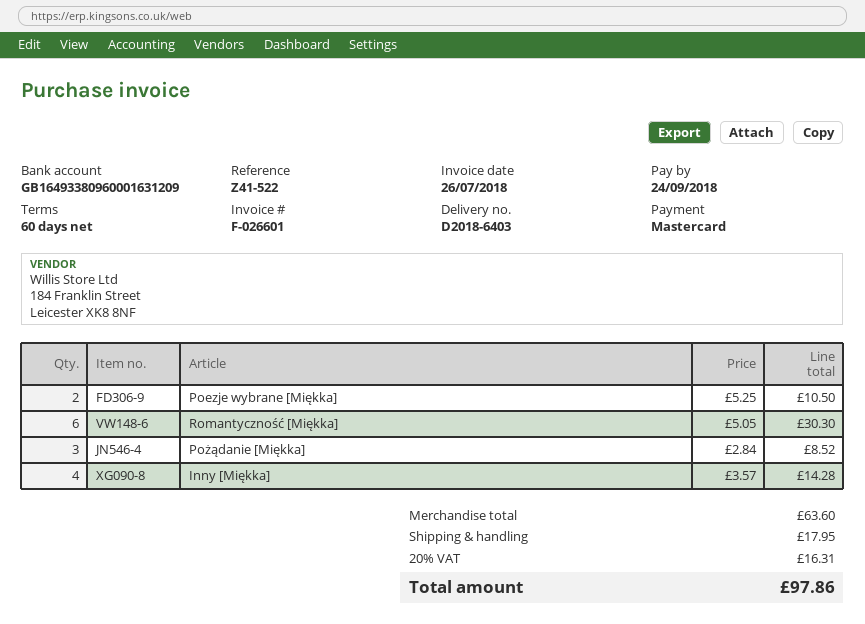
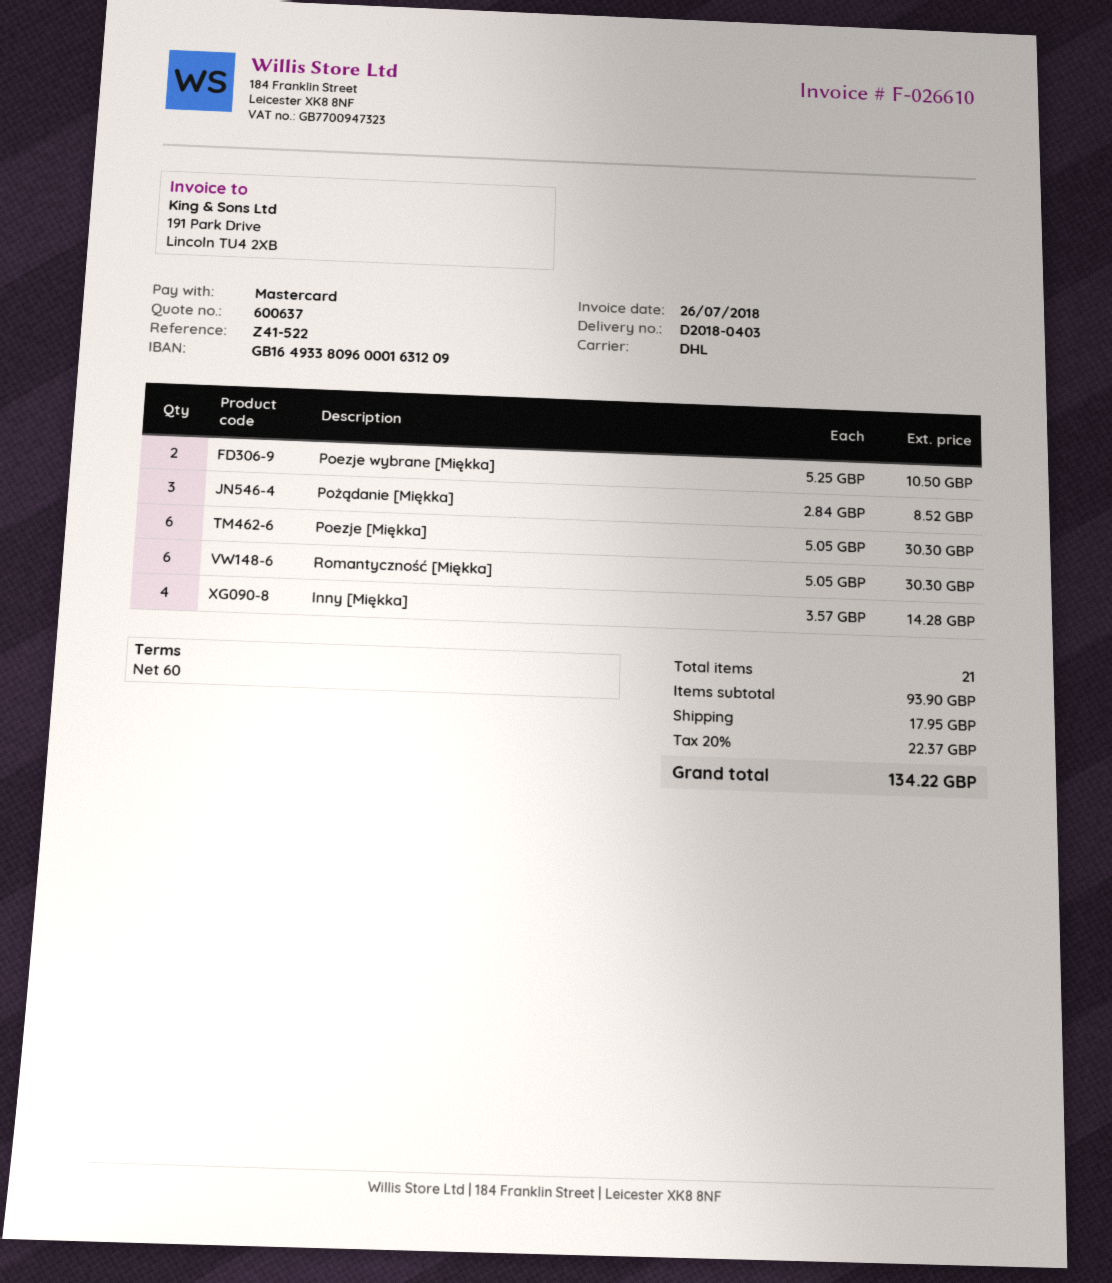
delivery note number: D2018-6403 -> D2018-0403
invoice number: F-026601 -> F-026610
Poezje [Miękka]: none -> 6 x 5.05 = 30.30
subtotal: 63.60 -> 93.90
tax: 20% = 16.31 -> 20% = 22.37
total: 97.86 -> 134.22

